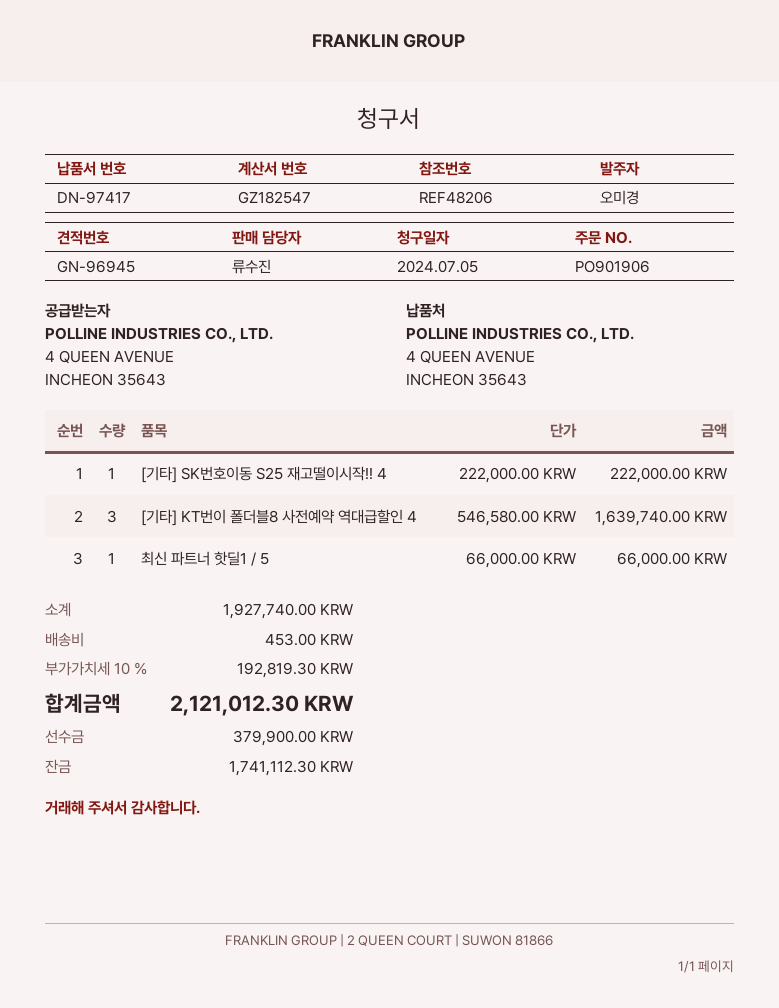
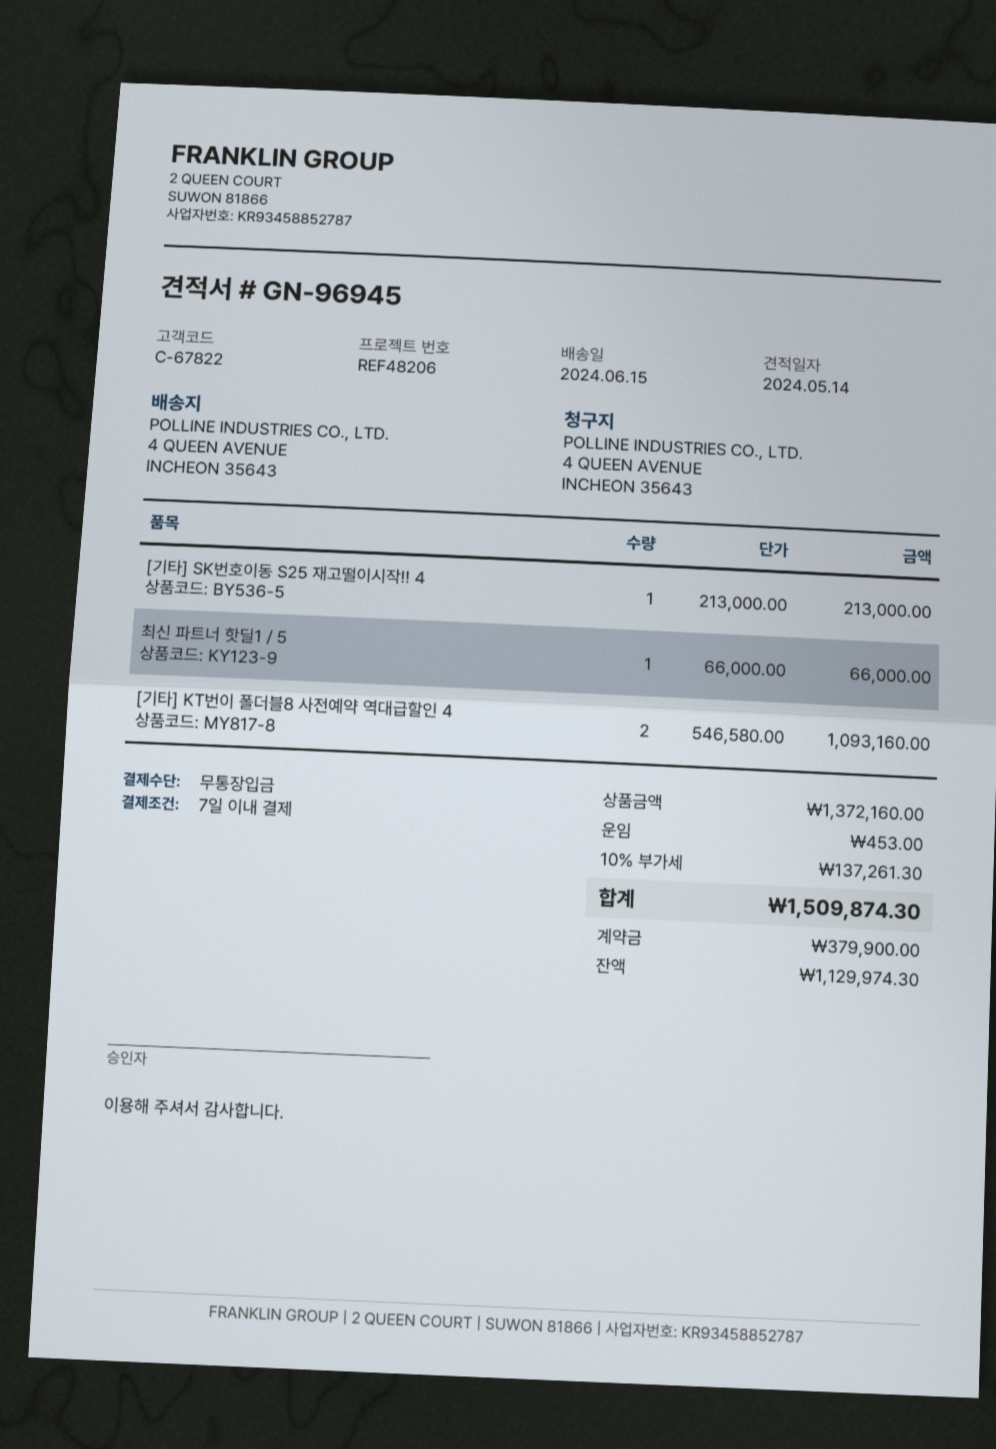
[기타] SK번호이동 S25 재고떨이시작!! 4: 1 x 222000.00 = 222000.00 -> 1 x 213000.00 = 213000.00
[기타] KT번이 폴더블8 사전예약 역대급할인 4: 3 x 546580.00 = 1639740.00 -> 2 x 546580.00 = 1093160.00
subtotal: 1927740.00 -> 1372160.00
tax: 10% = 192819.30 -> 10% = 137261.30
total: 2121012.30 -> 1509874.30
balance: 1741112.30 -> 1129974.30

